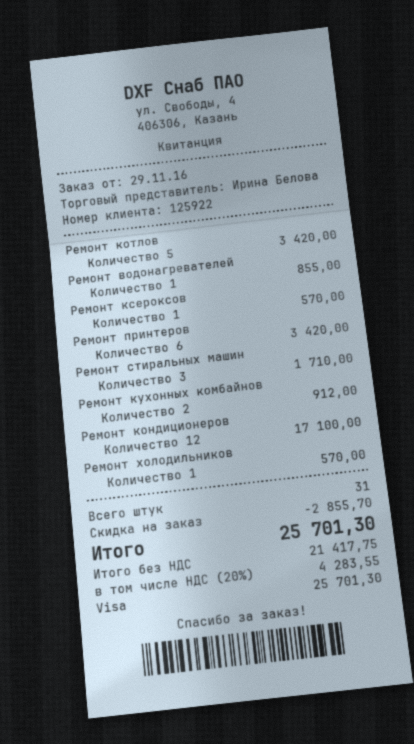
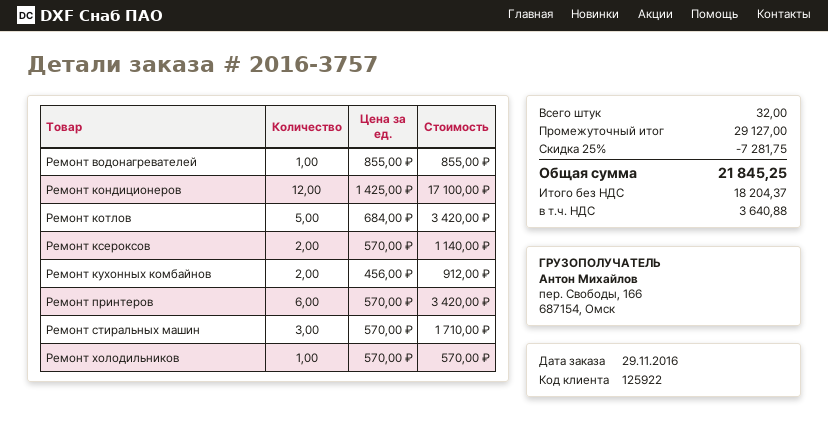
Ремонт ксероксов: 1 for 570.00 -> 2 for 1140.00
total quantity: 31 -> 32
discount: 2855.70 -> 7281.75
net: 21417.75 -> 18204.37
tax: 4283.55 -> 3640.88
total: 25701.30 -> 21845.25

